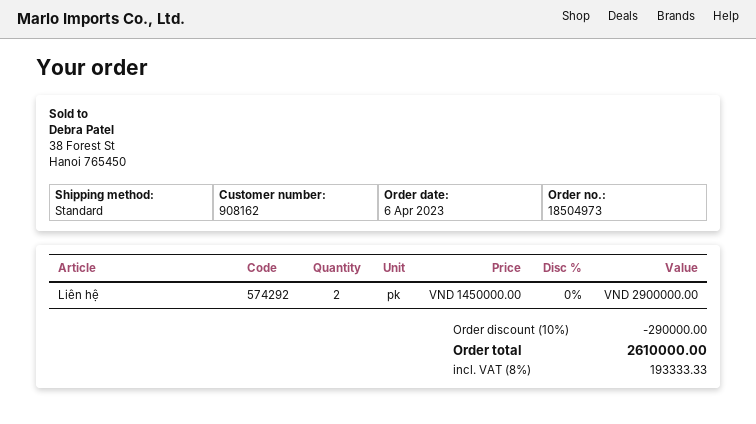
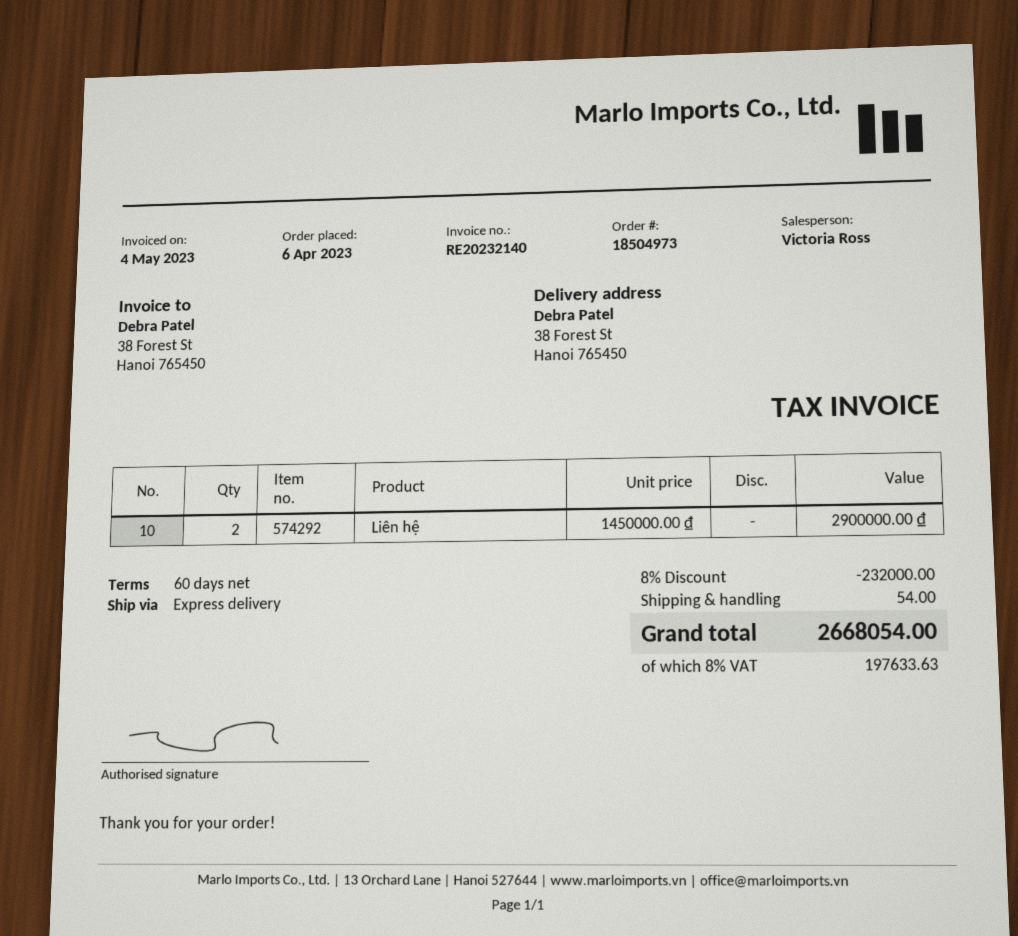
shipping method: standard -> express
discount: 10% = 290000.00 -> 8% = 232000.00
shipping: none -> 54.00
tax: 8% = 193333.33 -> 8% = 197633.63
total: 2610000.00 -> 2668054.00

